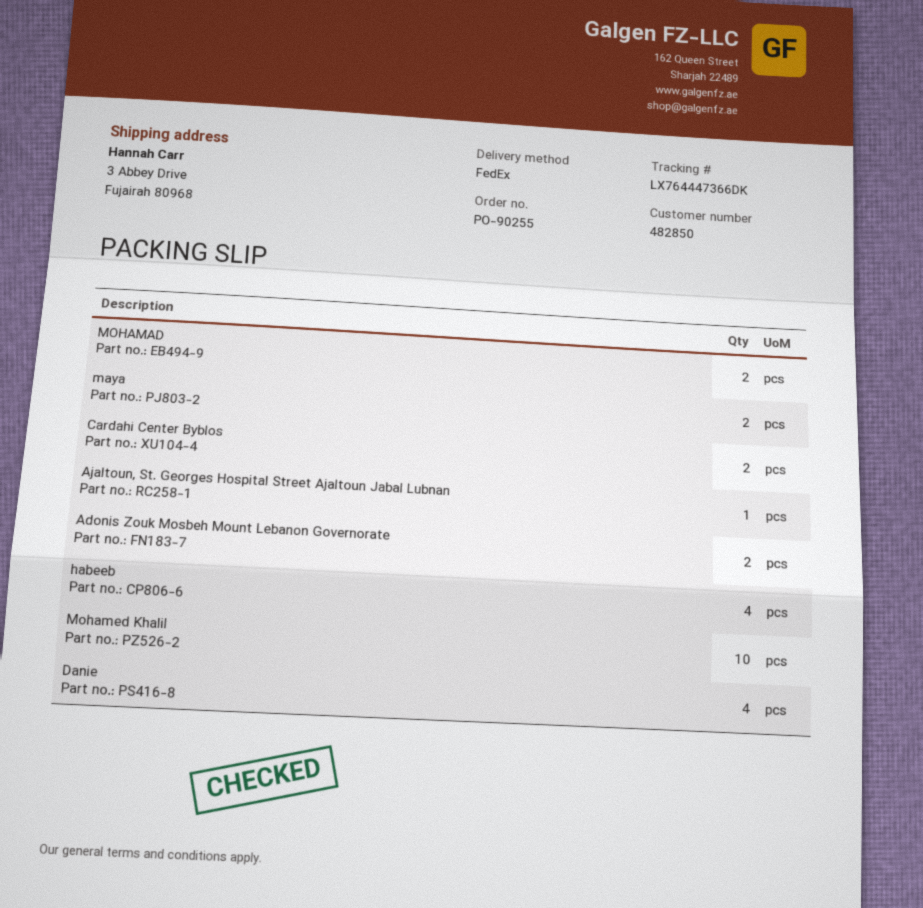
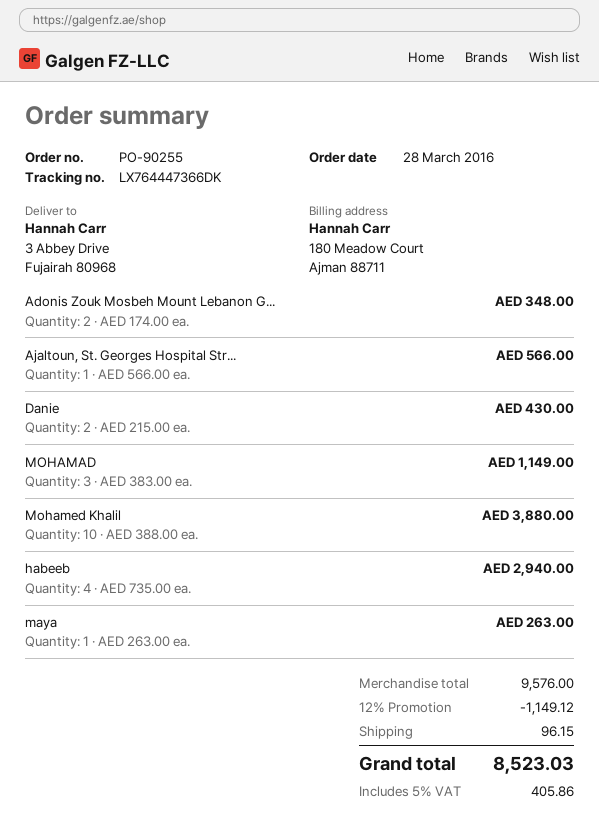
MOHAMAD: 2 -> 3
maya: 2 -> 1
Cardahi Center Byblos: 2 -> none
Danie: 4 -> 2

